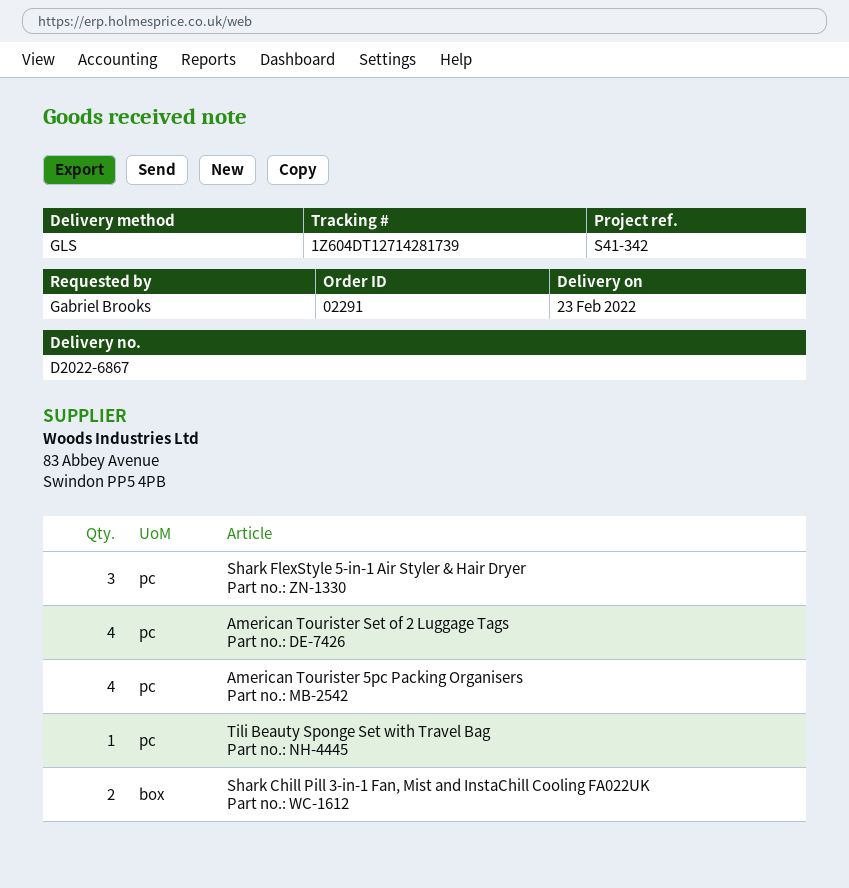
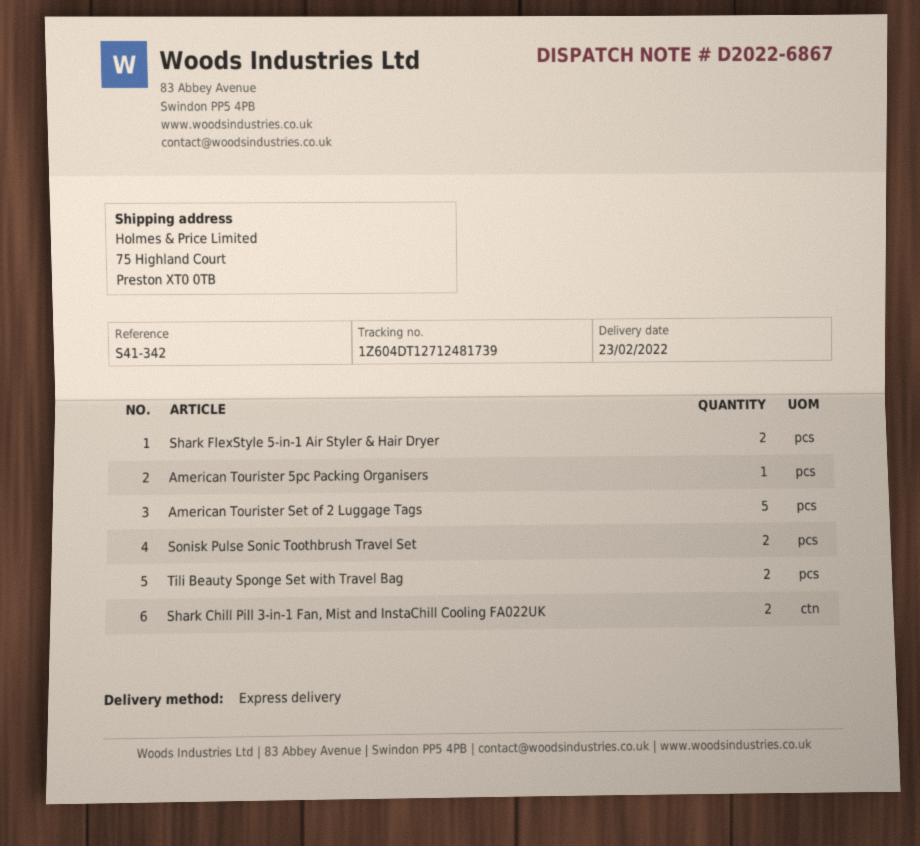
shipping method: GLS -> express
tracking number: 1Z604DT12714281739 -> 1Z604DT12712481739
Shark FlexStyle 5-in-1 Air Styler & Hair Dryer: 3 -> 2
American Tourister Set of 2 Luggage Tags: 4 -> 5
American Tourister 5pc Packing Organisers: 4 -> 1
Tili Beauty Sponge Set with Travel Bag: 1 -> 2
Sonisk Pulse Sonic Toothbrush Travel Set: none -> 2

